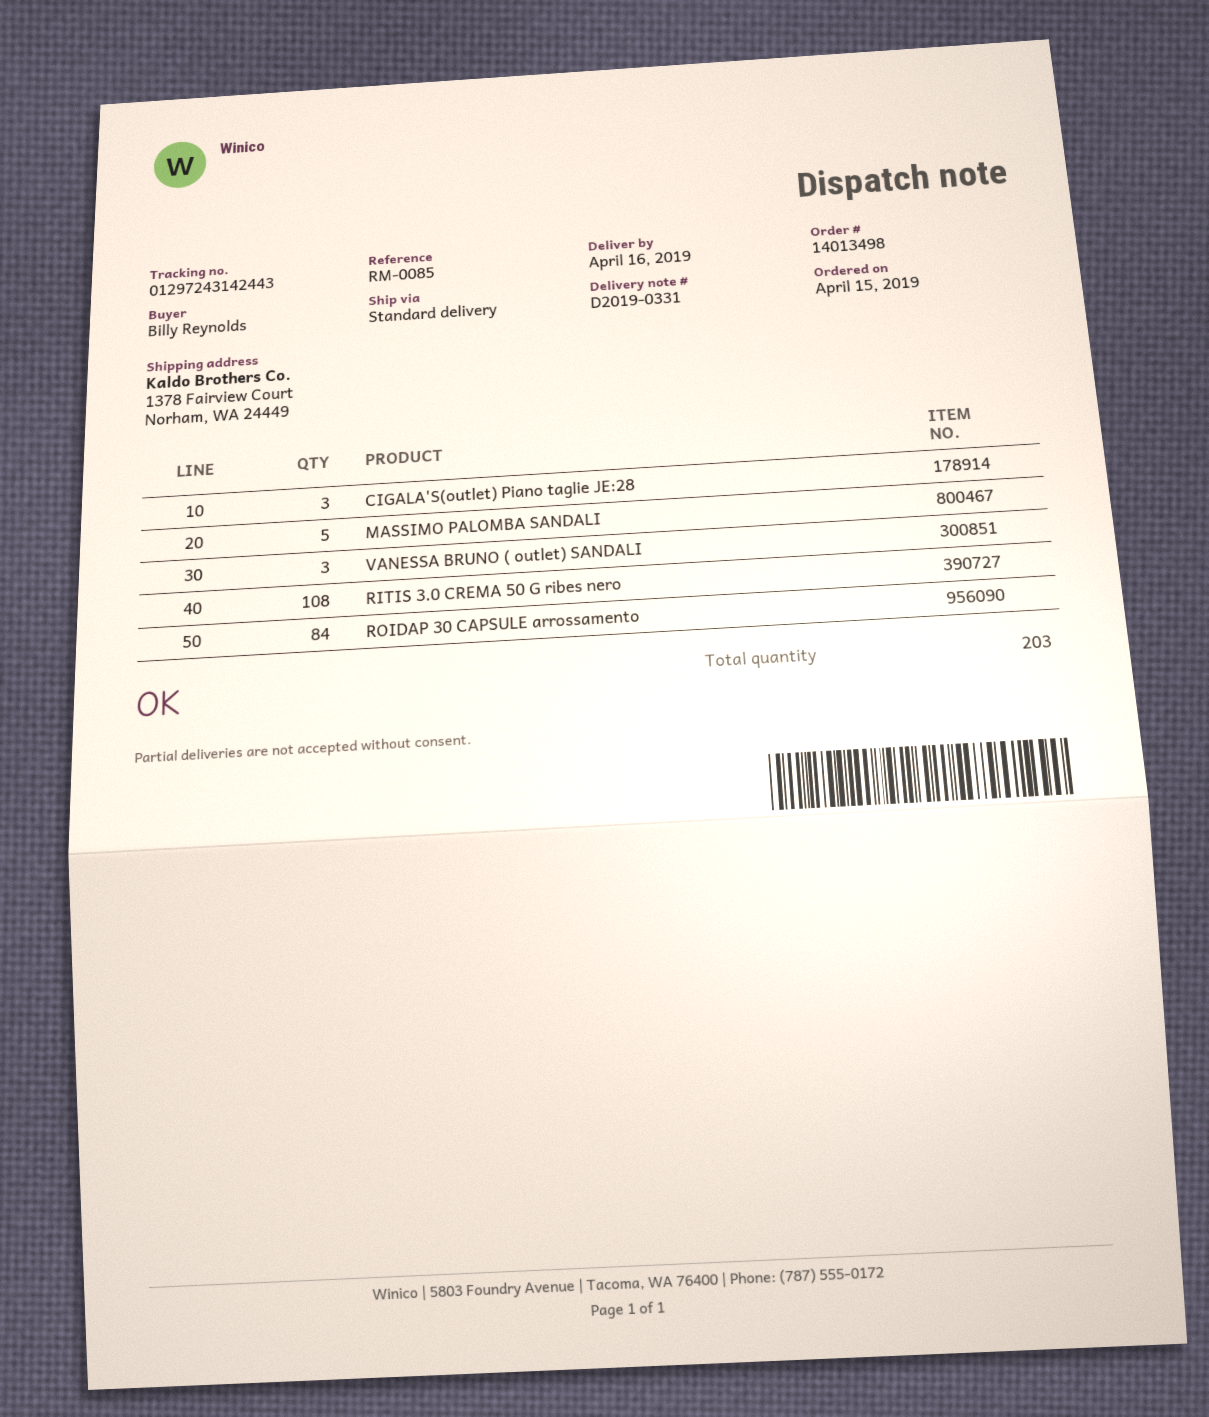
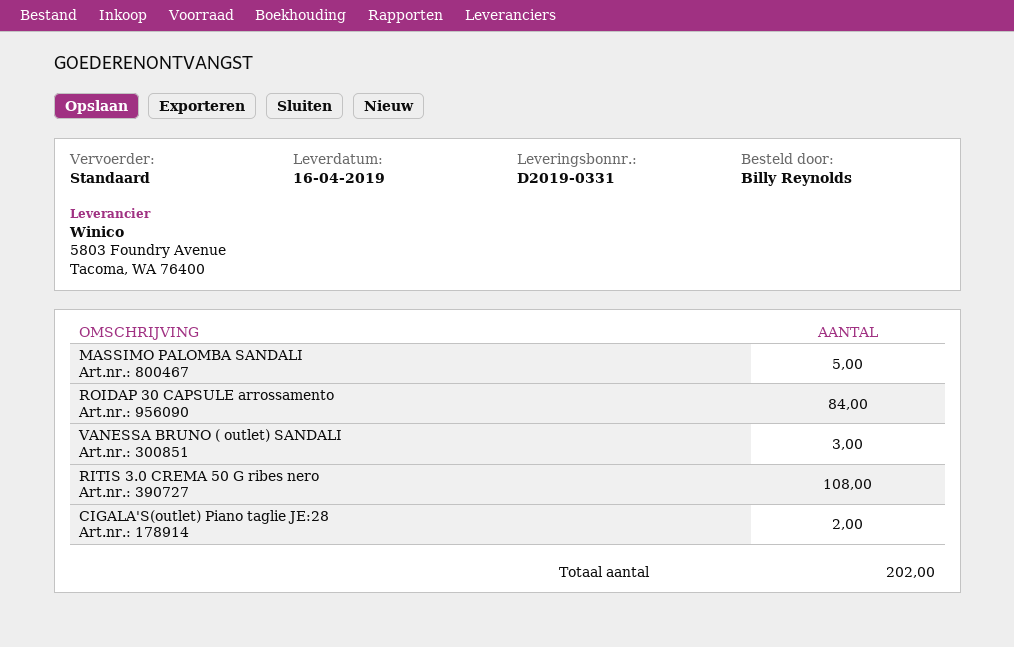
CIGALA'S(outlet) Piano taglie JE:28: 3 -> 2
total quantity: 203 -> 202

